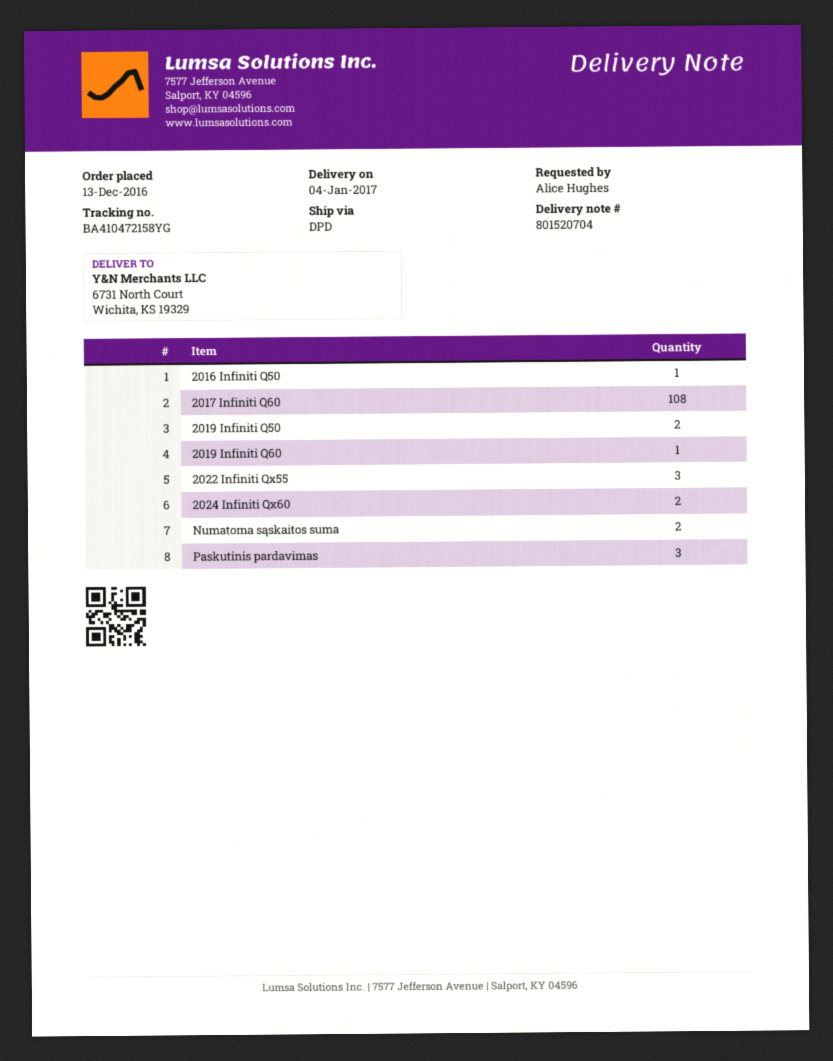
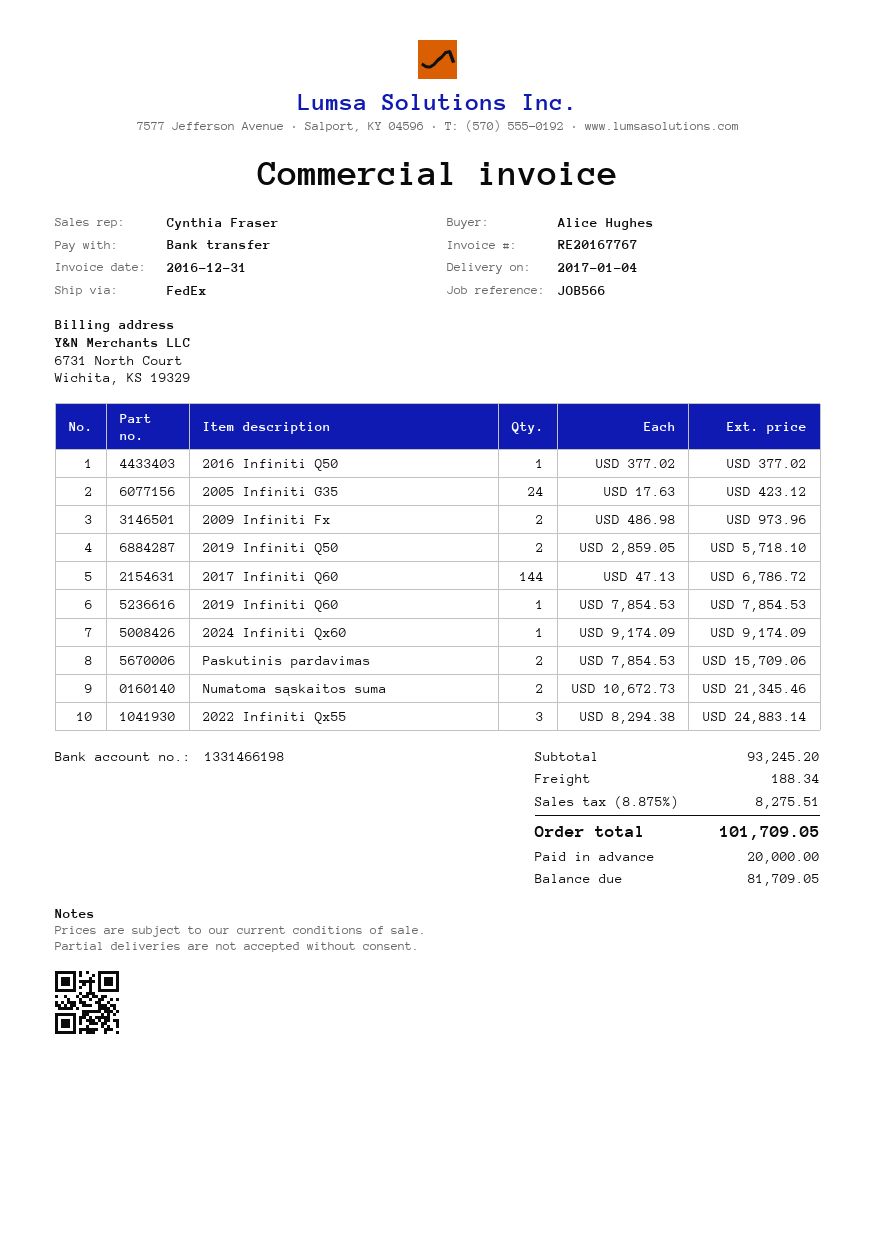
shipping method: DPD -> FedEx
2017 Infiniti Q60: 108 -> 144
2024 Infiniti Qx60: 2 -> 1
Paskutinis pardavimas: 3 -> 2
2005 Infiniti G35: none -> 24
2009 Infiniti Fx: none -> 2

